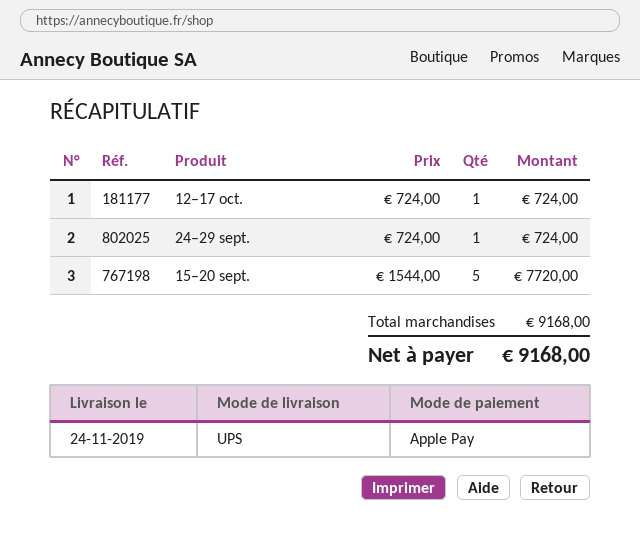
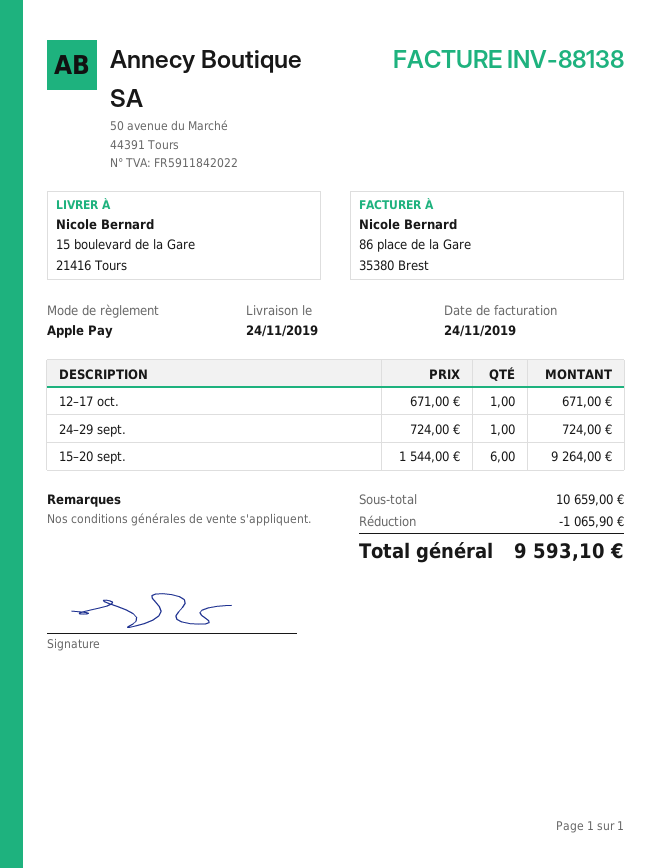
12–17 oct.: 1 x 724.00 = 724.00 -> 1 x 671.00 = 671.00
15–20 sept.: 5 x 1544.00 = 7720.00 -> 6 x 1544.00 = 9264.00
subtotal: 9168.00 -> 10659.00
discount: none -> 1065.90
total: 9168.00 -> 9593.10

